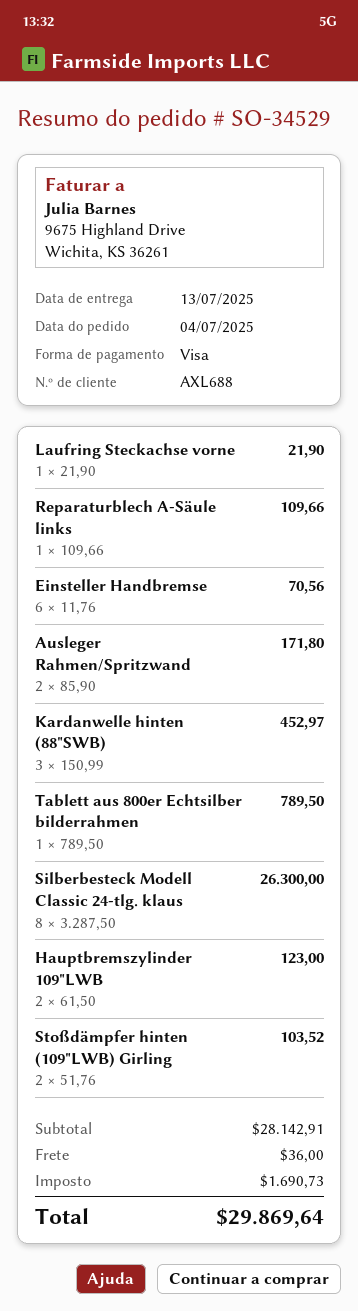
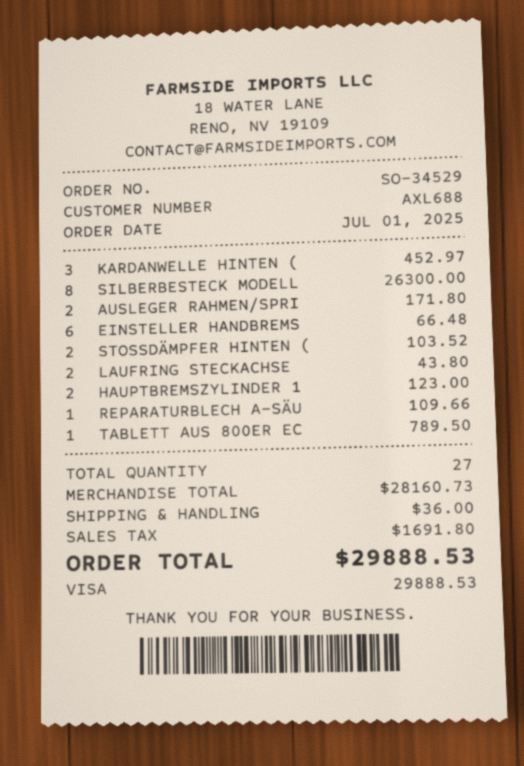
order date: 2025-07-04 -> 2025-07-01
Laufring Steckachse vorne: 1 for 21.90 -> 2 for 43.80
Einsteller Handbremse: 6 for 70.56 -> 6 for 66.48
subtotal: 28142.91 -> 28160.73
tax: 1690.73 -> 1691.80
total: 29869.64 -> 29888.53

